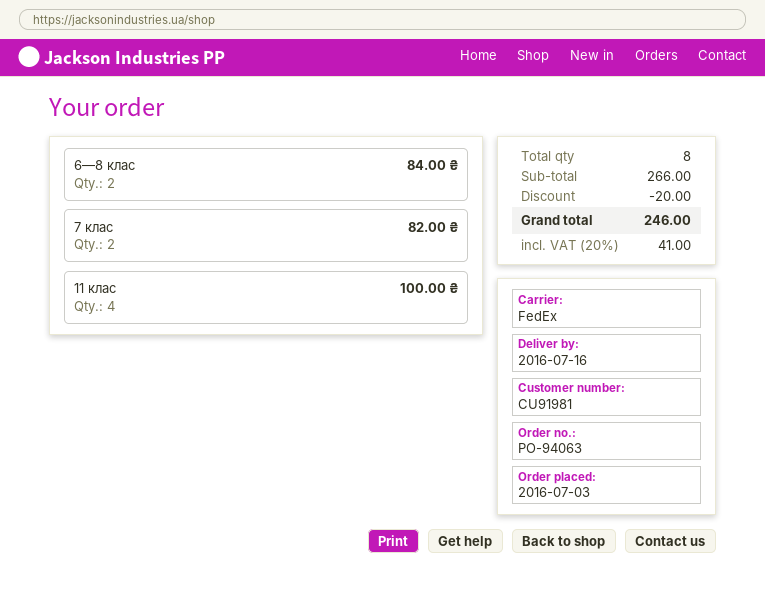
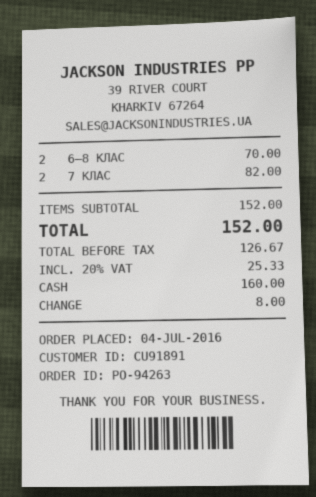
order number: PO-94063 -> PO-94263
order date: 2016-07-03 -> 2016-07-04
customer number: CU91981 -> CU91891
6—8 клас: 2 for 84.00 -> 2 for 70.00
11 клас: 4 for 100.00 -> none
subtotal: 266.00 -> 152.00
discount: 20.00 -> none
tax: 20% = 41.00 -> 20% = 25.33
total: 246.00 -> 152.00

